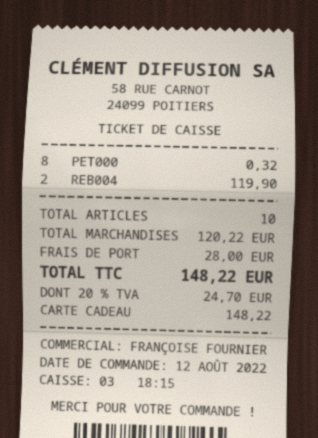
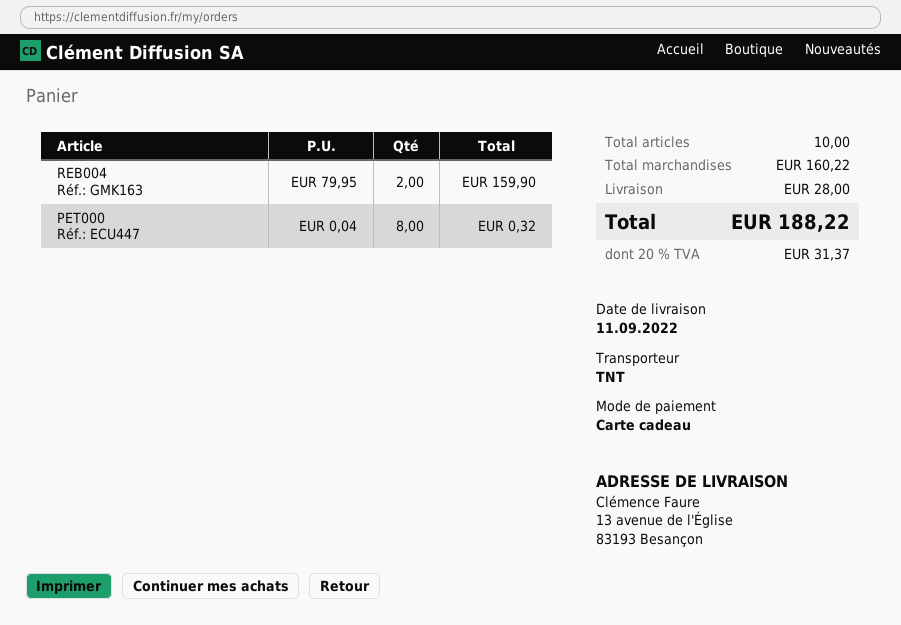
REB004: 2 for 119.90 -> 2 for 159.90
subtotal: 120.22 -> 160.22
tax: 20% = 24.70 -> 20% = 31.37
total: 148.22 -> 188.22

